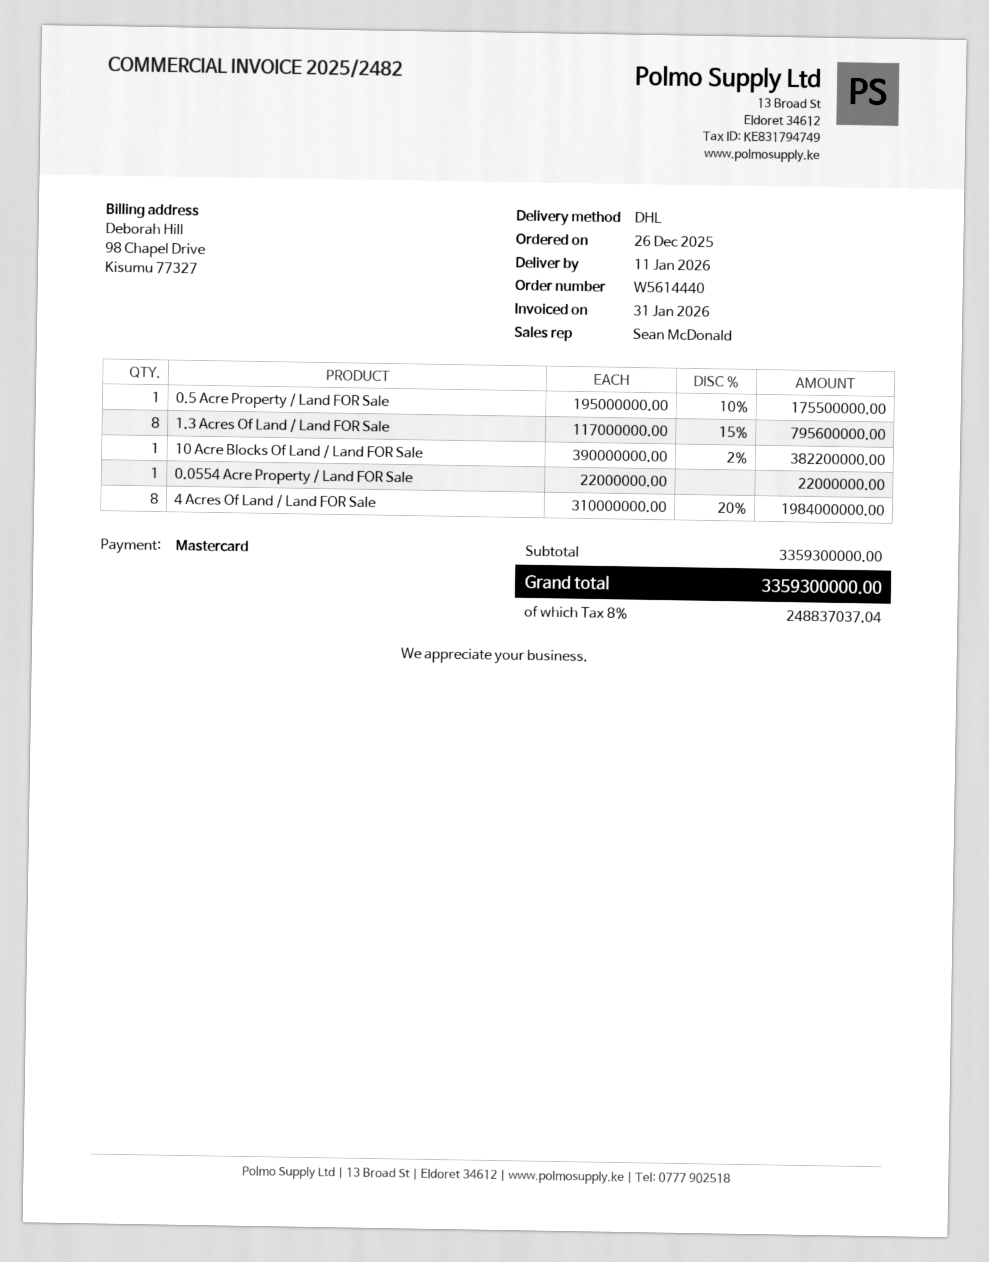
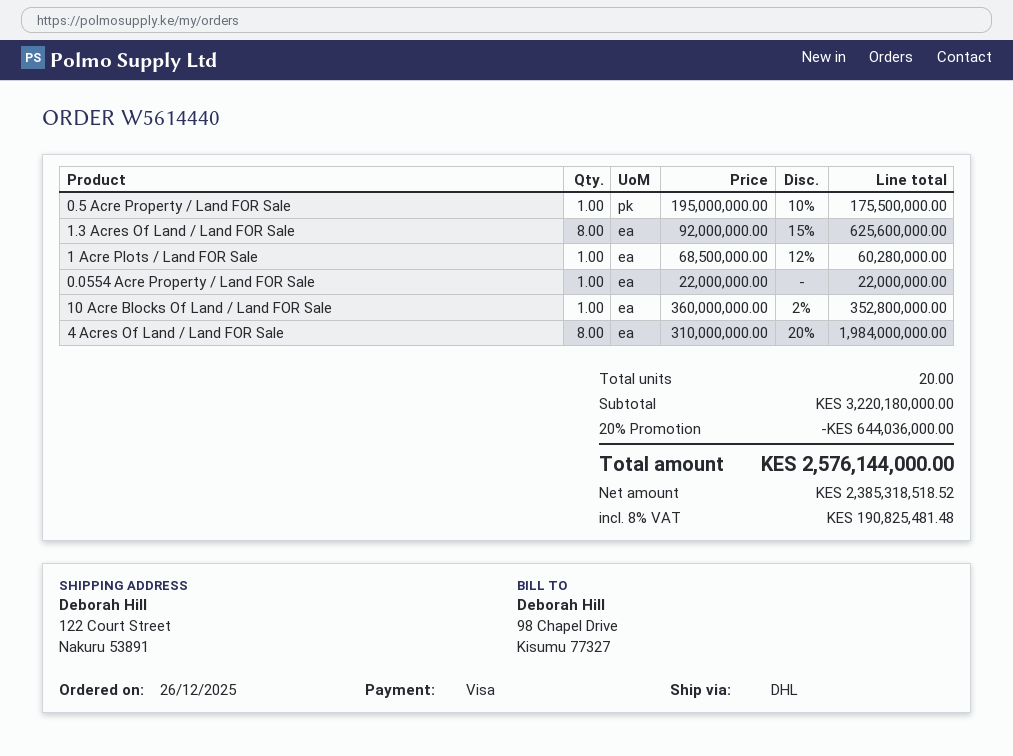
payment method: Mastercard -> Visa
1.3 Acres Of Land / Land FOR Sale: 8 x 117000000.00 - 15% = 795600000.00 -> 8 x 92000000.00 - 15% = 625600000.00
10 Acre Blocks Of Land / Land FOR Sale: 1 x 390000000.00 - 2% = 382200000.00 -> 1 x 360000000.00 - 2% = 352800000.00
1 Acre Plots / Land FOR Sale: none -> 1 x 68500000.00 - 12% = 60280000.00
subtotal: 3359300000.00 -> 3220180000.00
discount: none -> 20% = 644036000.00
tax: 8% = 248837037.04 -> 8% = 190825481.48
total: 3359300000.00 -> 2576144000.00

